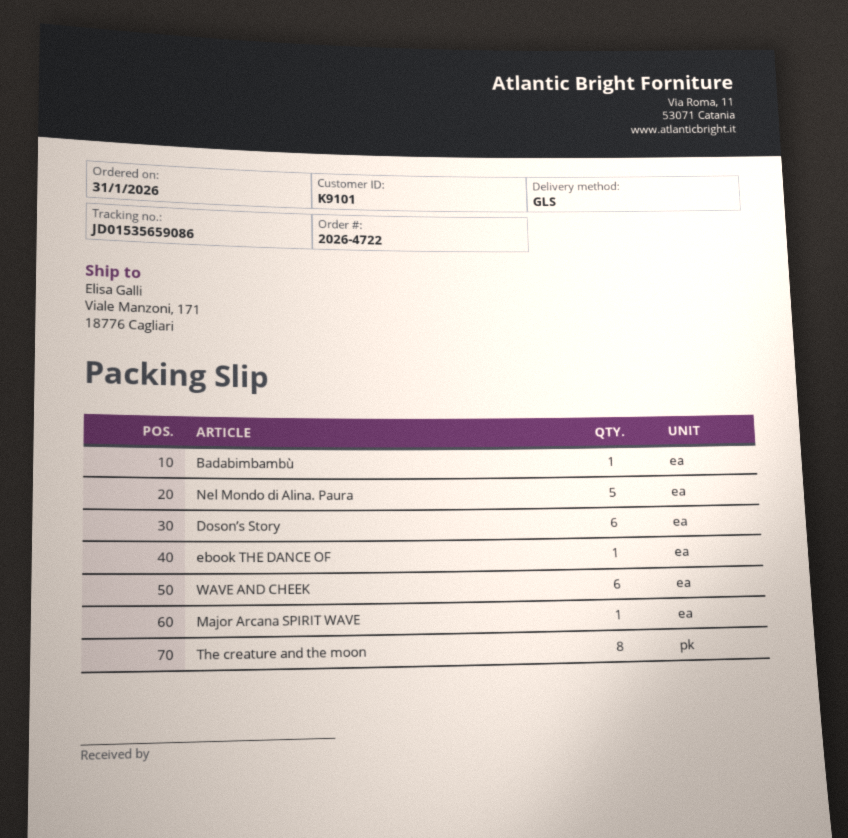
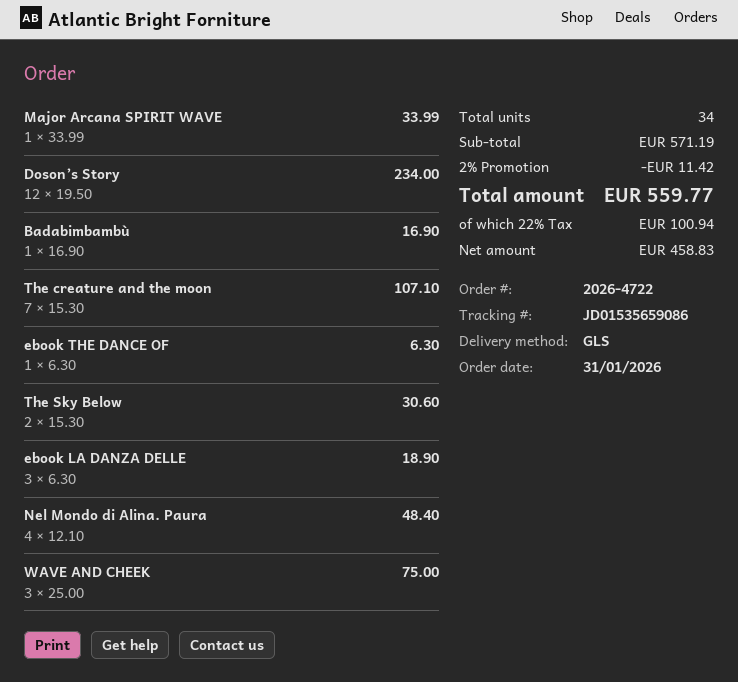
Nel Mondo di Alina. Paura: 5 -> 4
Doson’s Story: 6 -> 12
WAVE AND CHEEK: 6 -> 3
The creature and the moon: 8 -> 7
The Sky Below: none -> 2
ebook LA DANZA DELLE: none -> 3

